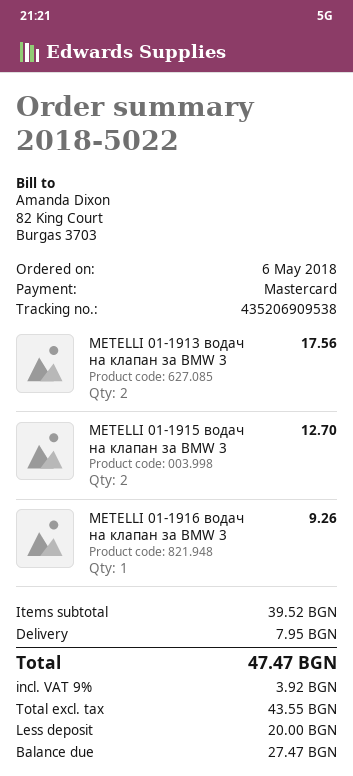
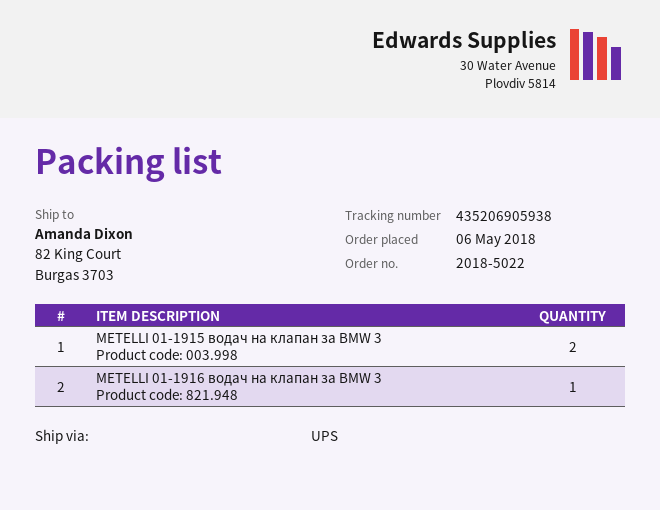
tracking number: 435206909538 -> 435206905938
METELLI 01-1913 водач на клапан за BMW 3: 2 -> none

